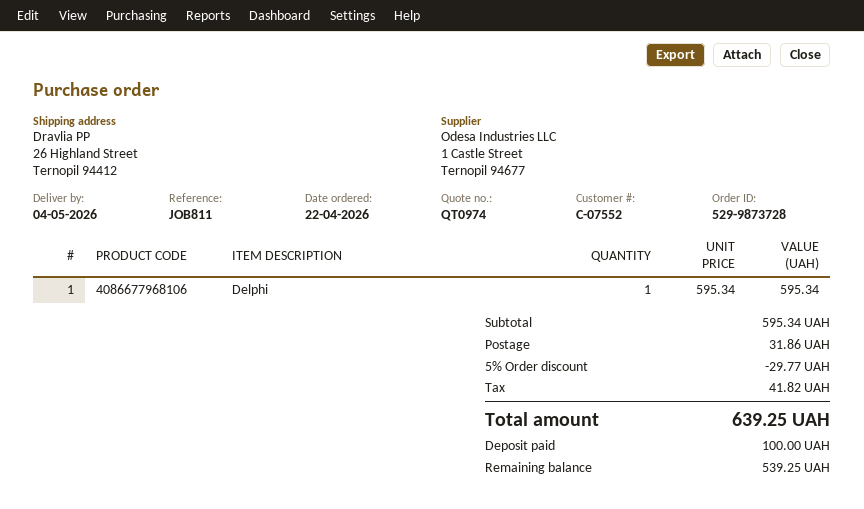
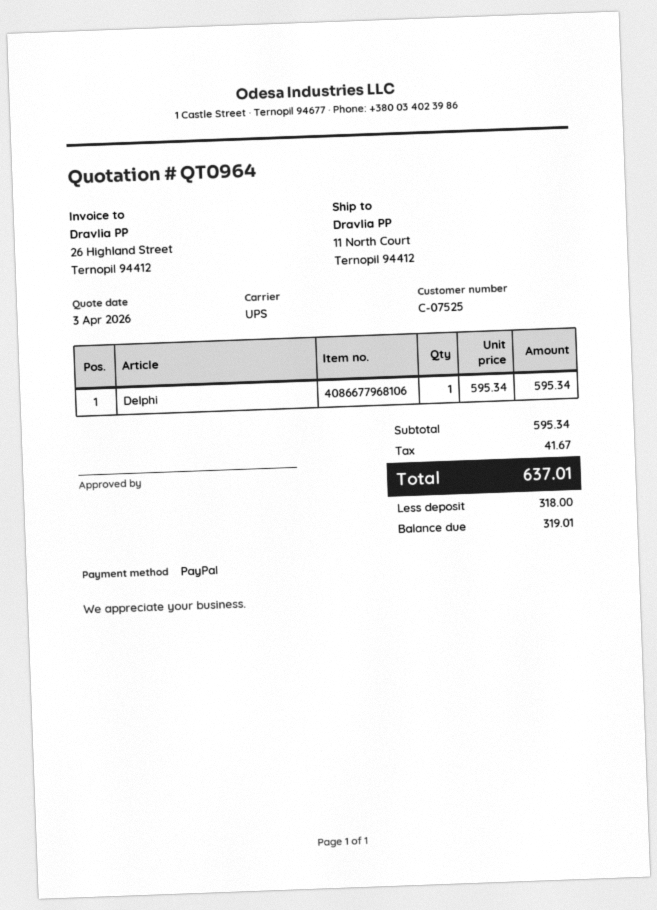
quote number: QT0974 -> QT0964
customer number: C-07552 -> C-07525
ship to: 26 Highland Street, Ternopil 94412 -> 11 North Court, Ternopil 94412
discount: 5% = 29.77 -> none
shipping: 31.86 -> none
tax: 41.82 -> 41.67
total: 639.25 -> 637.01
deposit: 100.00 -> 318.00
balance: 539.25 -> 319.01

